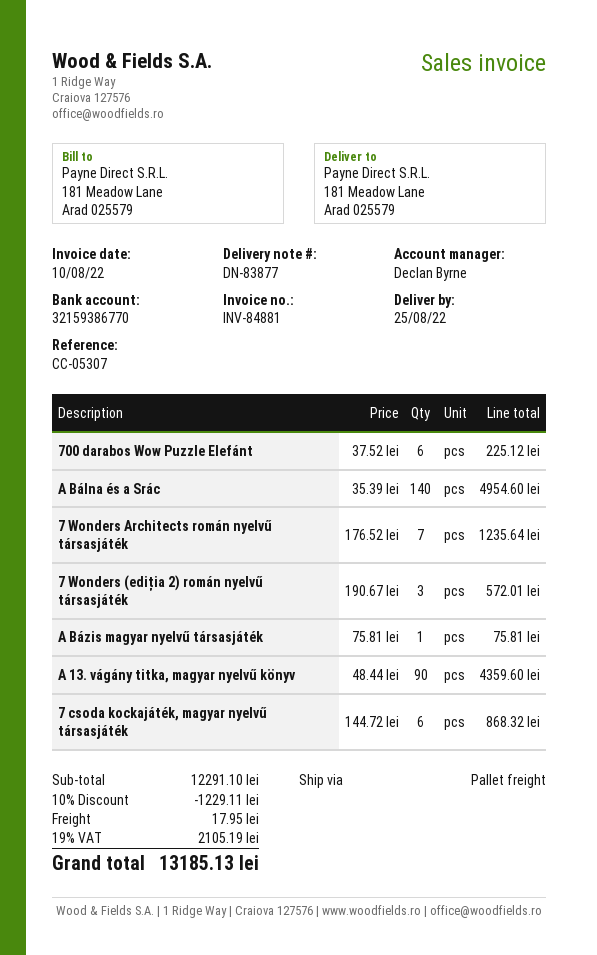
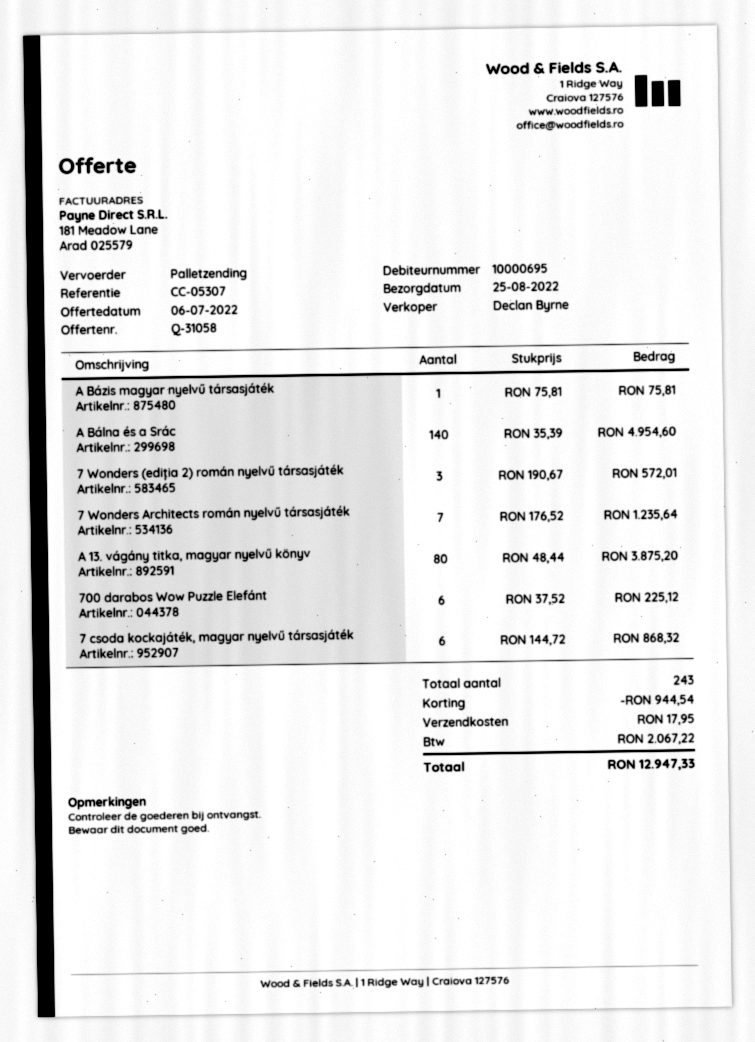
A 13. vágány titka, magyar nyelvű könyv: 90 x 48.44 = 4359.60 -> 80 x 48.44 = 3875.20
discount: 1229.11 -> 944.54
tax: 2105.19 -> 2067.22
total: 13185.13 -> 12947.33

